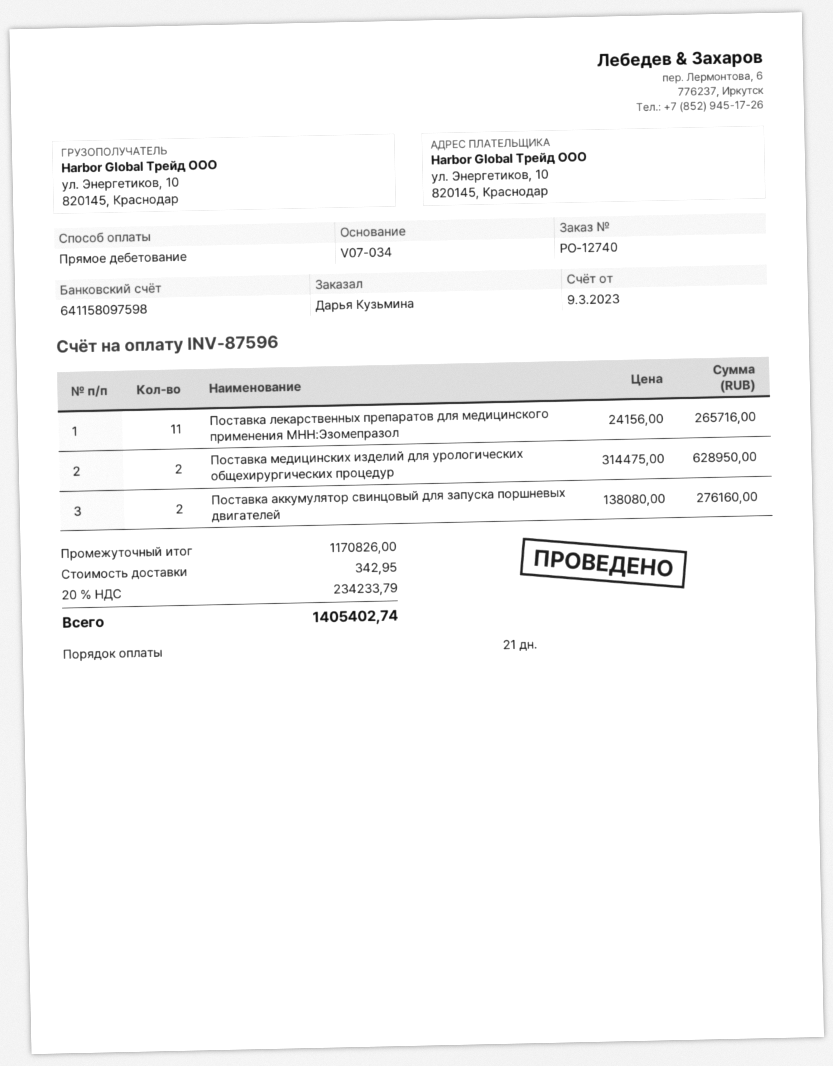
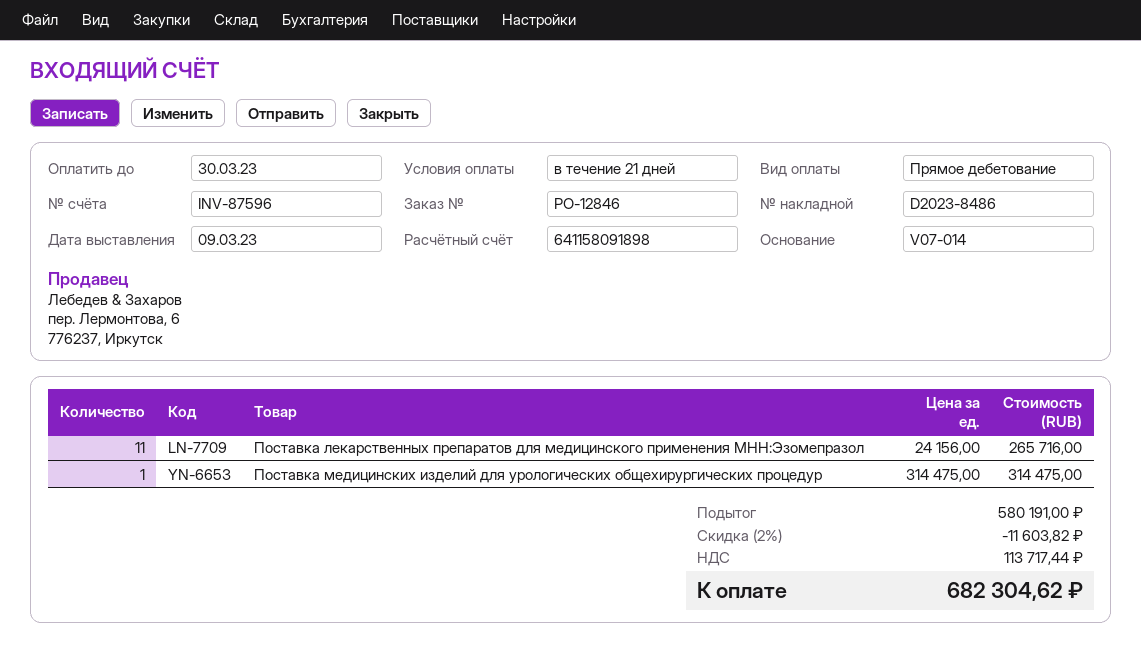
order number: PO-12740 -> PO-12846
reference: V07-034 -> V07-014
bank account: 641158097598 -> 641158091898
Поставка медицинских изделий для урологических общехирургических процедур: 2 x 314475.00 = 628950.00 -> 1 x 314475.00 = 314475.00
Поставка аккумулятор свинцовый для запуска поршневых двигателей: 2 x 138080.00 = 276160.00 -> none
subtotal: 1170826.00 -> 580191.00
discount: none -> 2% = 11603.82
shipping: 342.95 -> none
tax: 234233.79 -> 113717.44
total: 1405402.74 -> 682304.62

